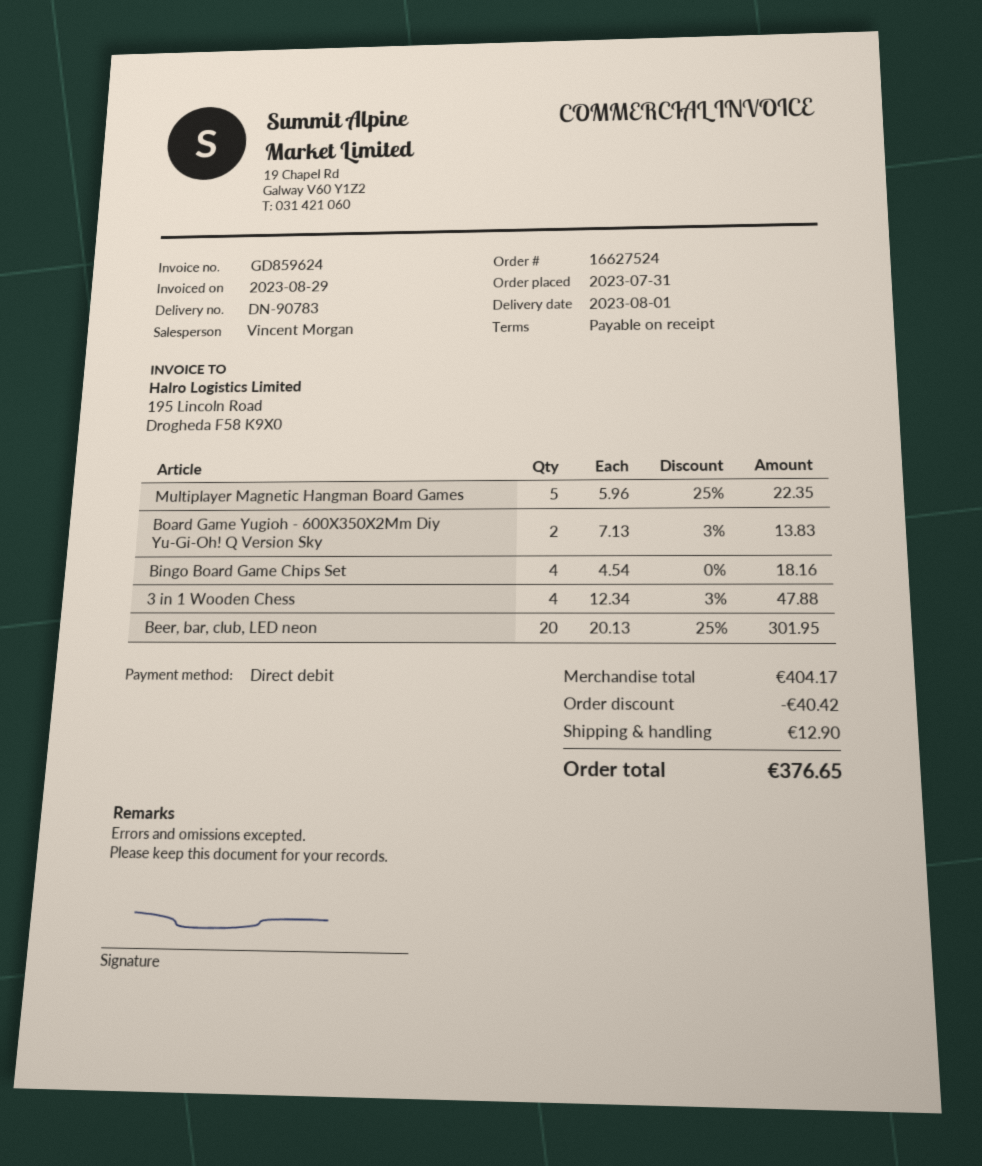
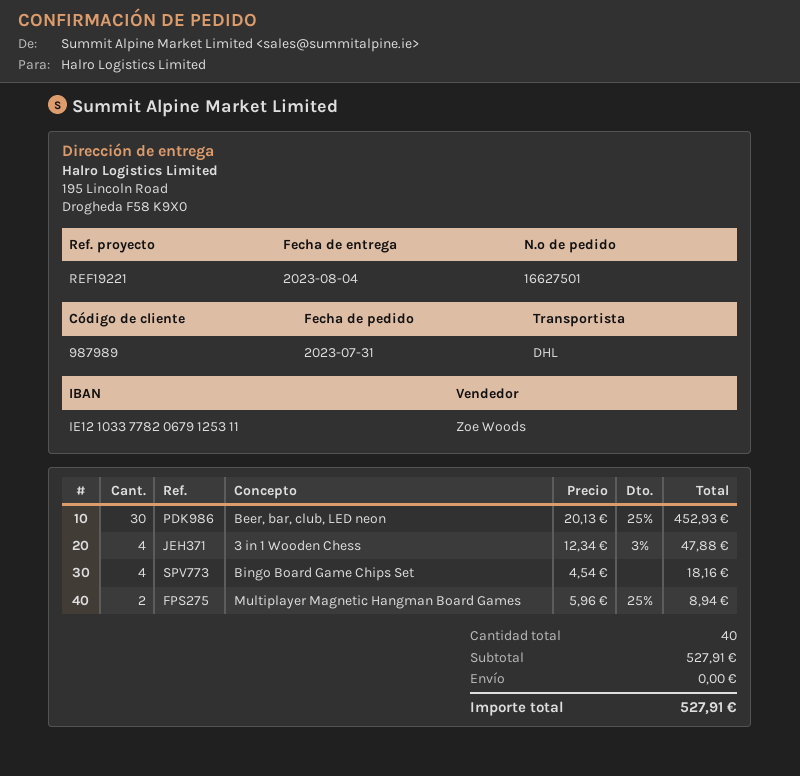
order number: 16627524 -> 16627501
delivery date: 2023-08-01 -> 2023-08-04
sales rep: Vincent Morgan -> Zoe Woods
Multiplayer Magnetic Hangman Board Games: 5 x 5.96 - 25% = 22.35 -> 2 x 5.96 - 25% = 8.94
Board Game Yugioh - 600X350X2Mm Diy Yu-Gi-Oh! Q Version Sky: 2 x 7.13 - 3% = 13.83 -> none
Beer, bar, club, LED neon: 20 x 20.13 - 25% = 301.95 -> 30 x 20.13 - 25% = 452.93
subtotal: 404.17 -> 527.91
discount: 40.42 -> none
shipping: 12.90 -> 0.00
total: 376.65 -> 527.91

